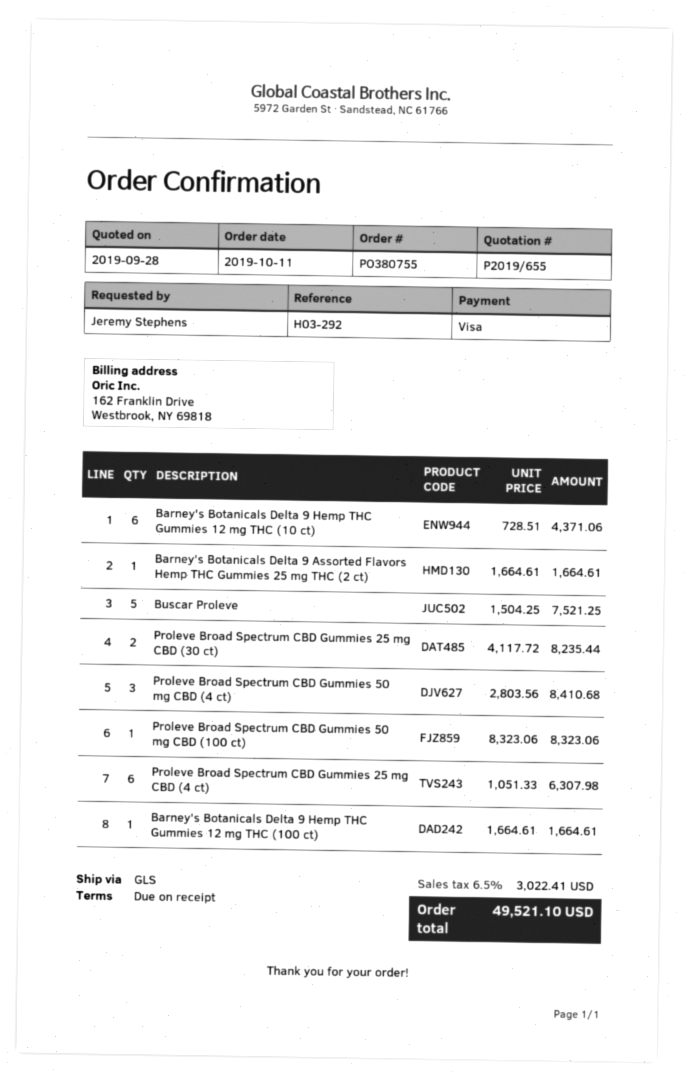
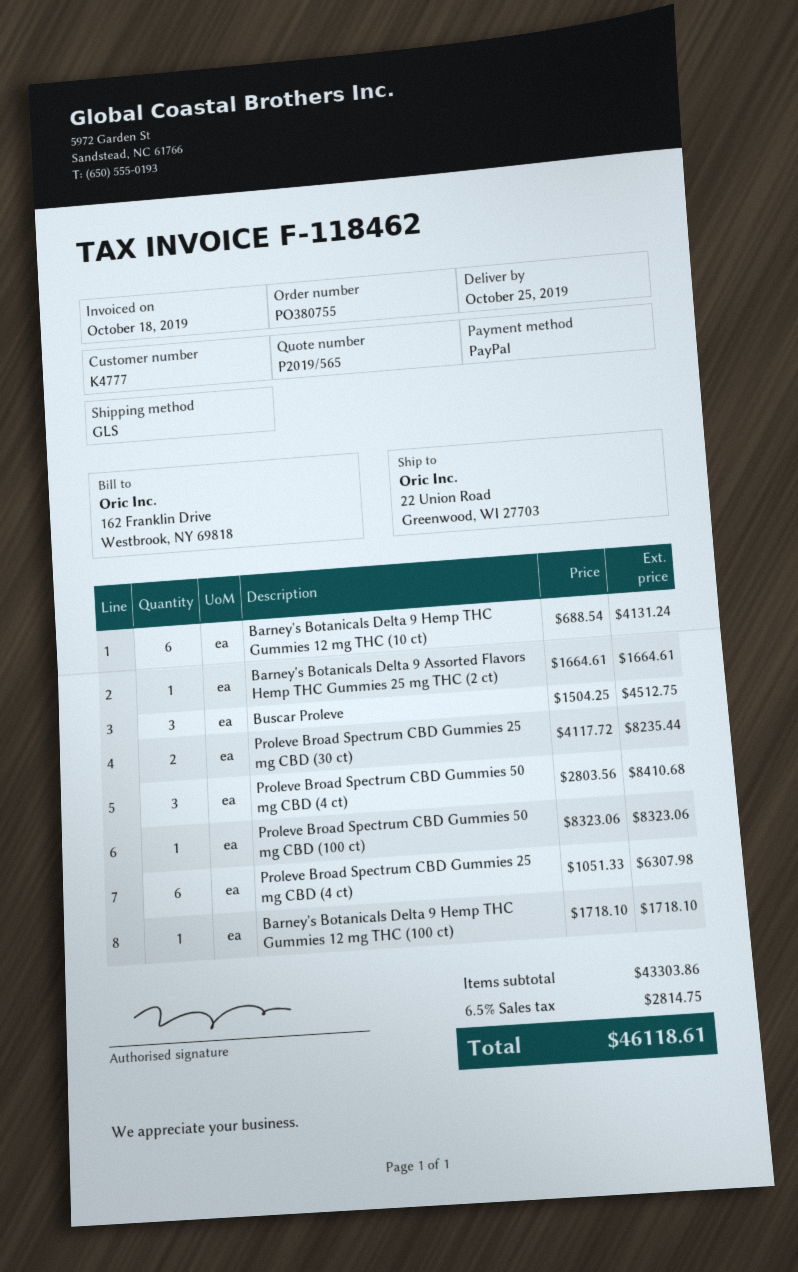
quote number: P2019/655 -> P2019/565
payment method: Visa -> PayPal
Barney's Botanicals Delta 9 Hemp THC Gummies 12 mg THC (10 ct): 6 x 728.51 = 4371.06 -> 6 x 688.54 = 4131.24
Buscar Proleve: 5 x 1504.25 = 7521.25 -> 3 x 1504.25 = 4512.75
Barney's Botanicals Delta 9 Hemp THC Gummies 12 mg THC (100 ct): 1 x 1664.61 = 1664.61 -> 1 x 1718.10 = 1718.10
tax: 6.5% = 3022.41 -> 6.5% = 2814.75
total: 49521.10 -> 46118.61

